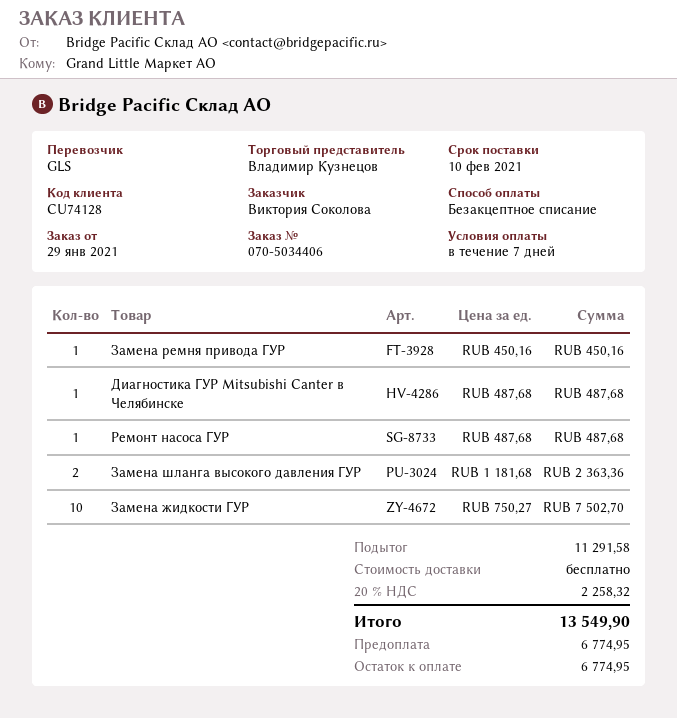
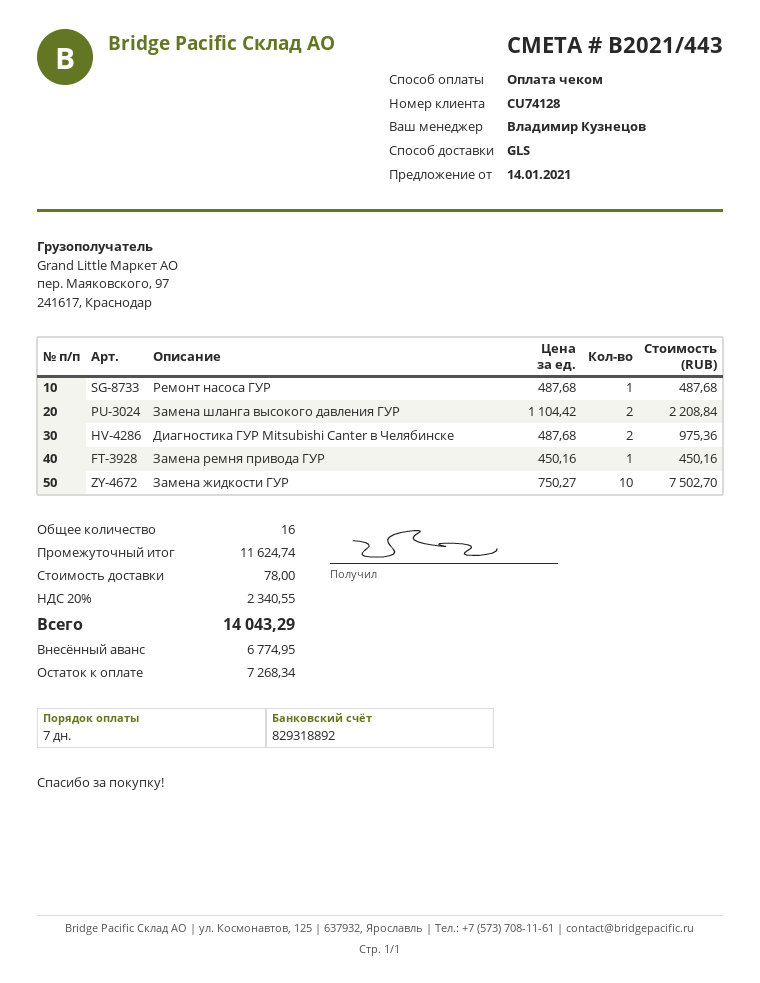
payment method: direct debit -> cheque
Диагностика ГУР Mitsubishi Canter в Челябинске: 1 x 487.68 = 487.68 -> 2 x 487.68 = 975.36
Замена шланга высокого давления ГУР: 2 x 1181.68 = 2363.36 -> 2 x 1104.42 = 2208.84
subtotal: 11291.58 -> 11624.74
shipping: 0.00 -> 78.00
tax: 20% = 2258.32 -> 20% = 2340.55
total: 13549.90 -> 14043.29
balance: 6774.95 -> 7268.34

